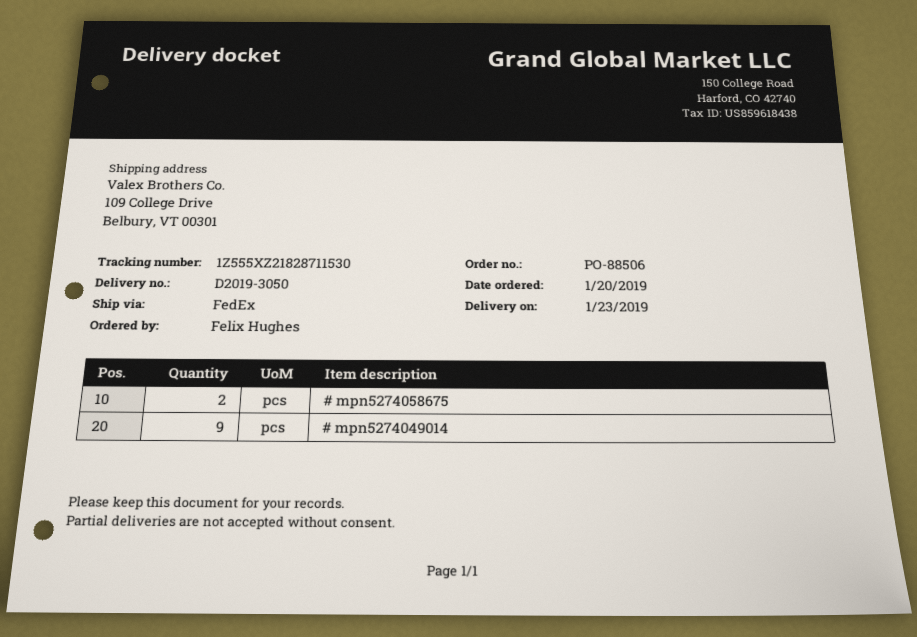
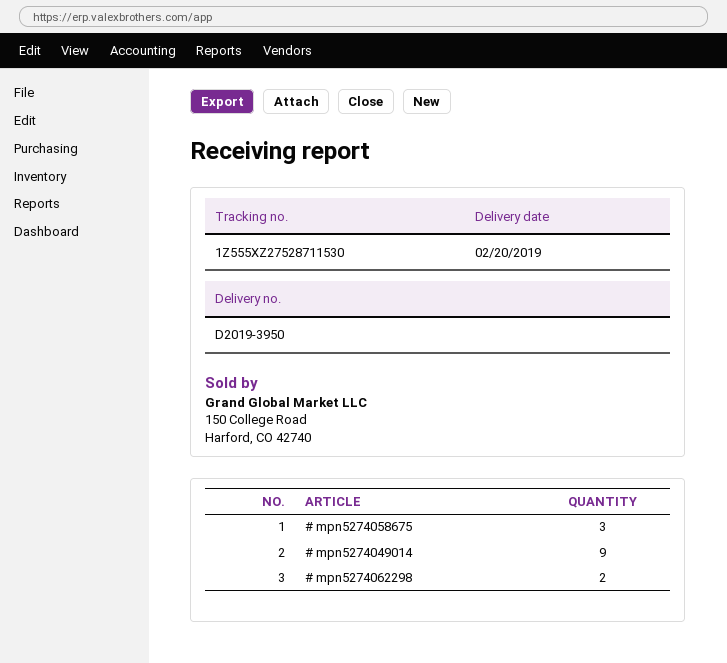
delivery note number: D2019-3050 -> D2019-3950
delivery date: 2019-01-23 -> 2019-02-20
tracking number: 1Z555XZ21828711530 -> 1Z555XZ27528711530
# mpn5274058675: 2 -> 3
# mpn5274062298: none -> 2

